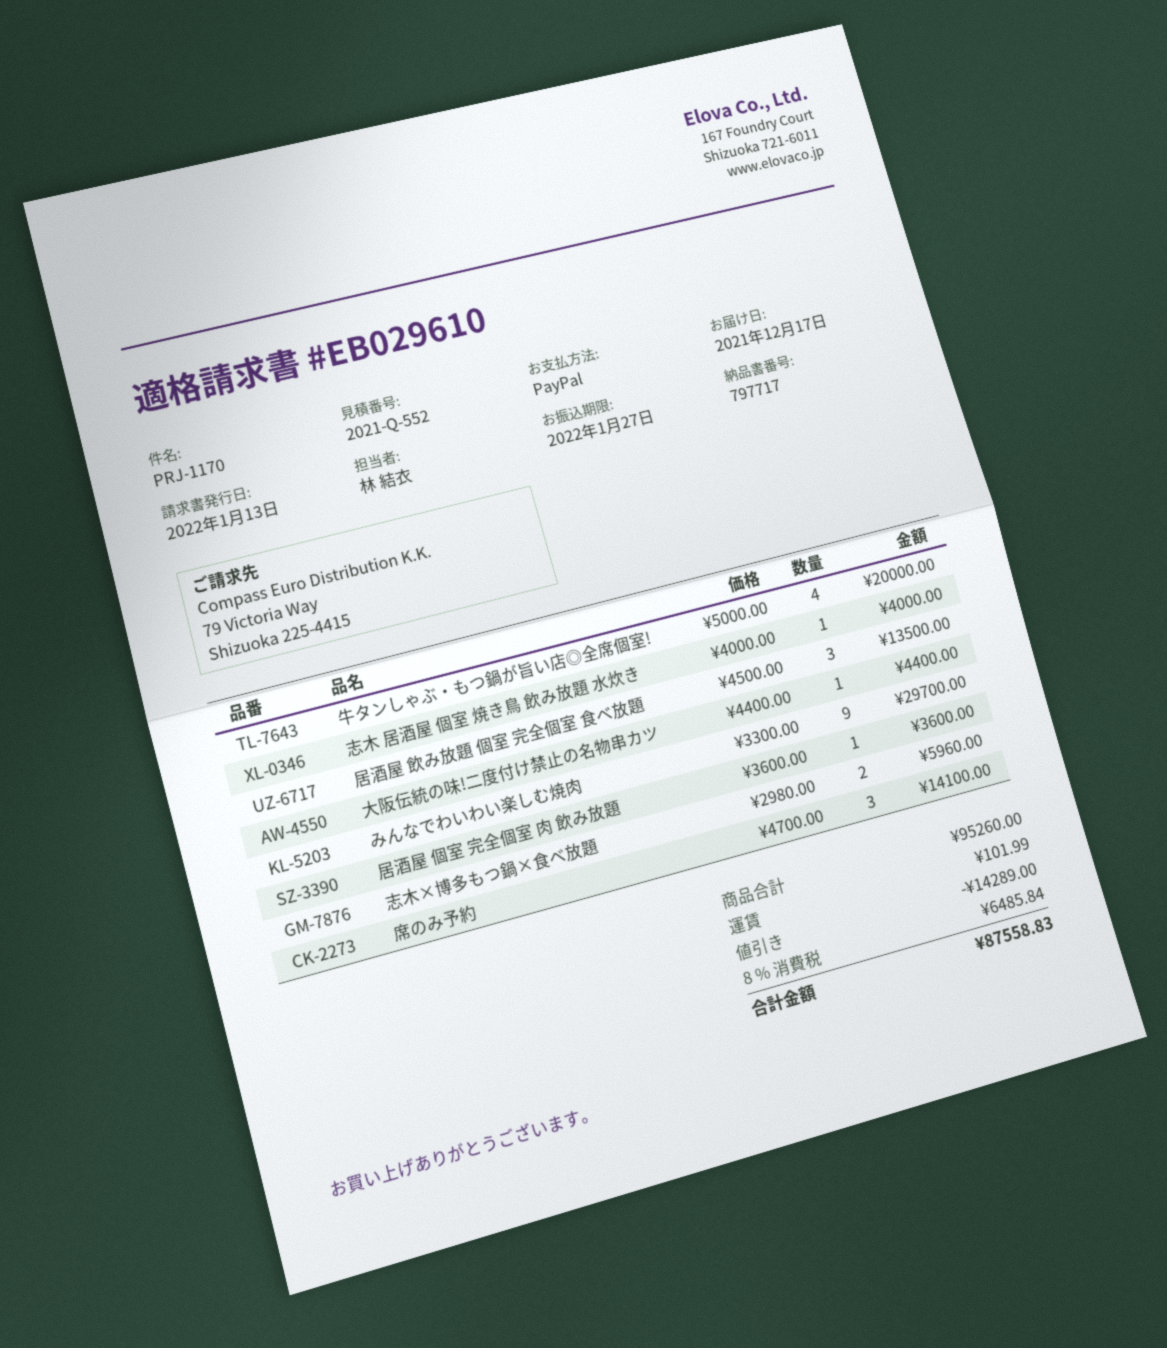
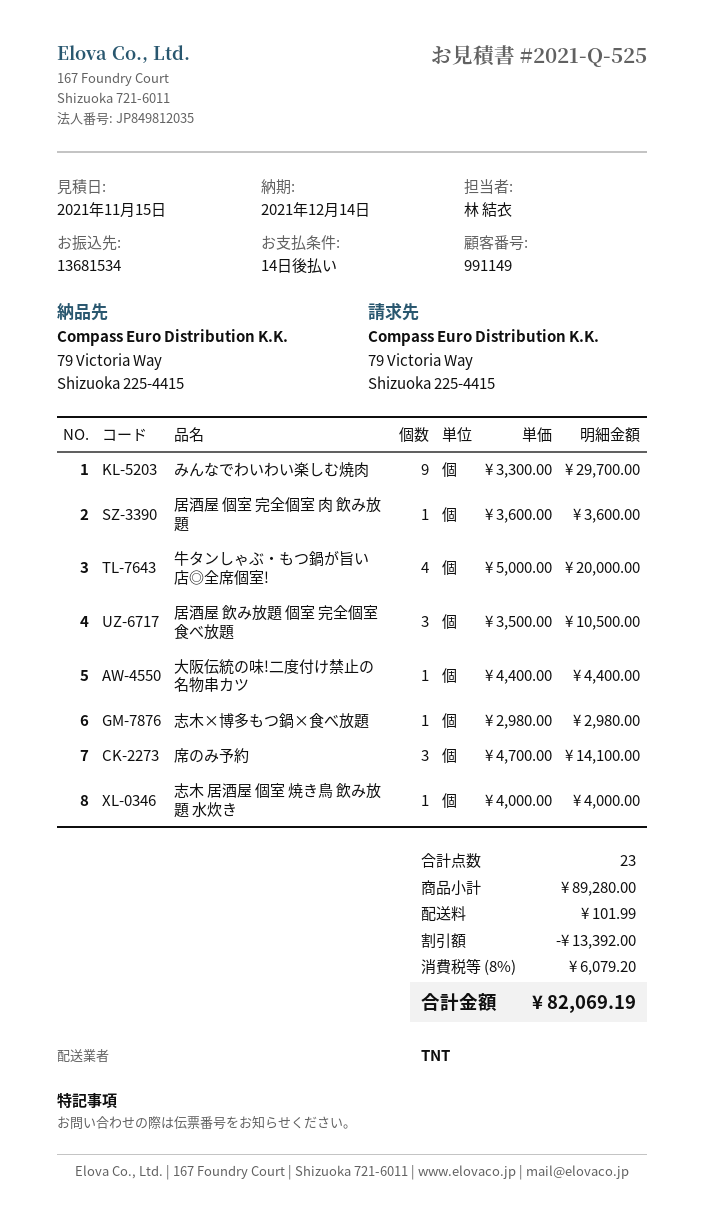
quote number: 2021-Q-552 -> 2021-Q-525
delivery date: 2021-12-17 -> 2021-12-14
居酒屋 飲み放題 個室 完全個室 食べ放題: 3 x 4500.00 = 13500.00 -> 3 x 3500.00 = 10500.00
志木×博多もつ鍋×食べ放題: 2 x 2980.00 = 5960.00 -> 1 x 2980.00 = 2980.00
subtotal: 95260.00 -> 89280.00
discount: 14289.00 -> 13392.00
tax: 8% = 6485.84 -> 8% = 6079.20
total: 87558.83 -> 82069.19

